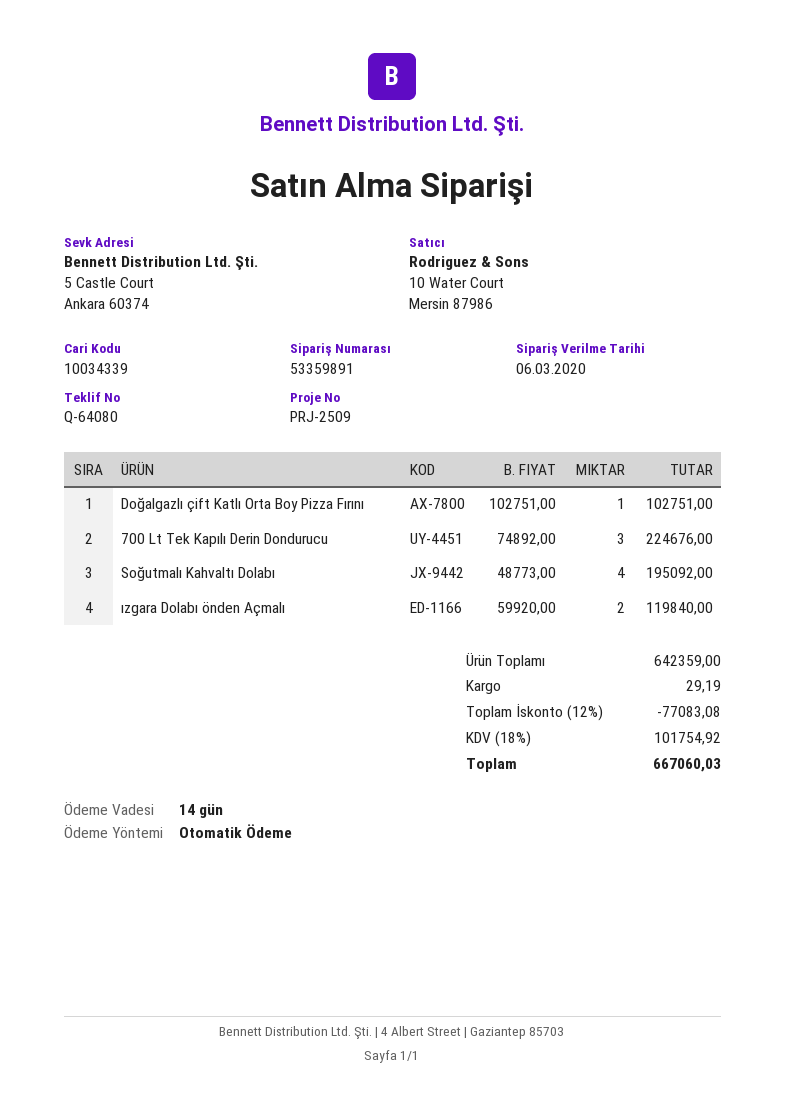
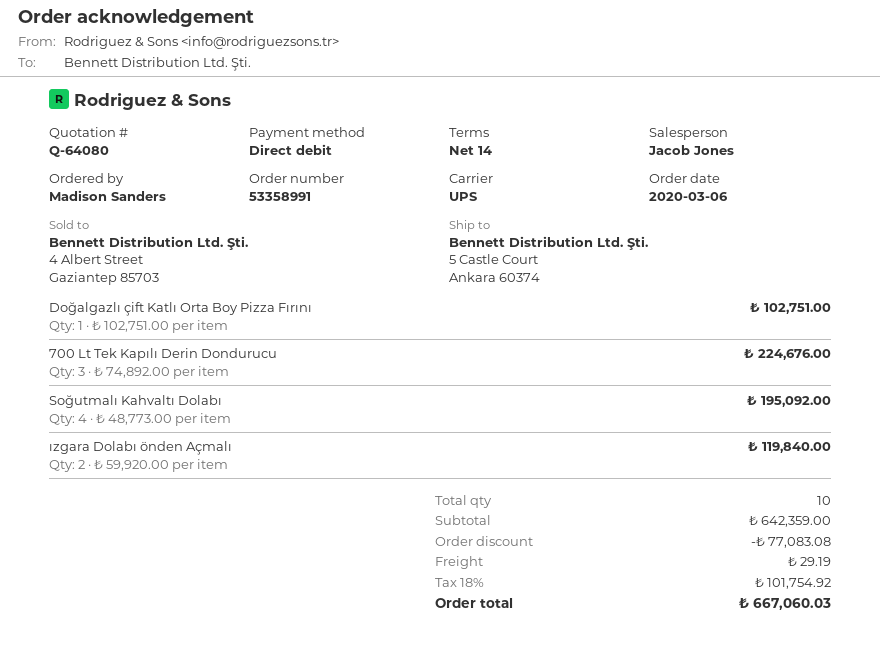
order number: 53359891 -> 53358991

